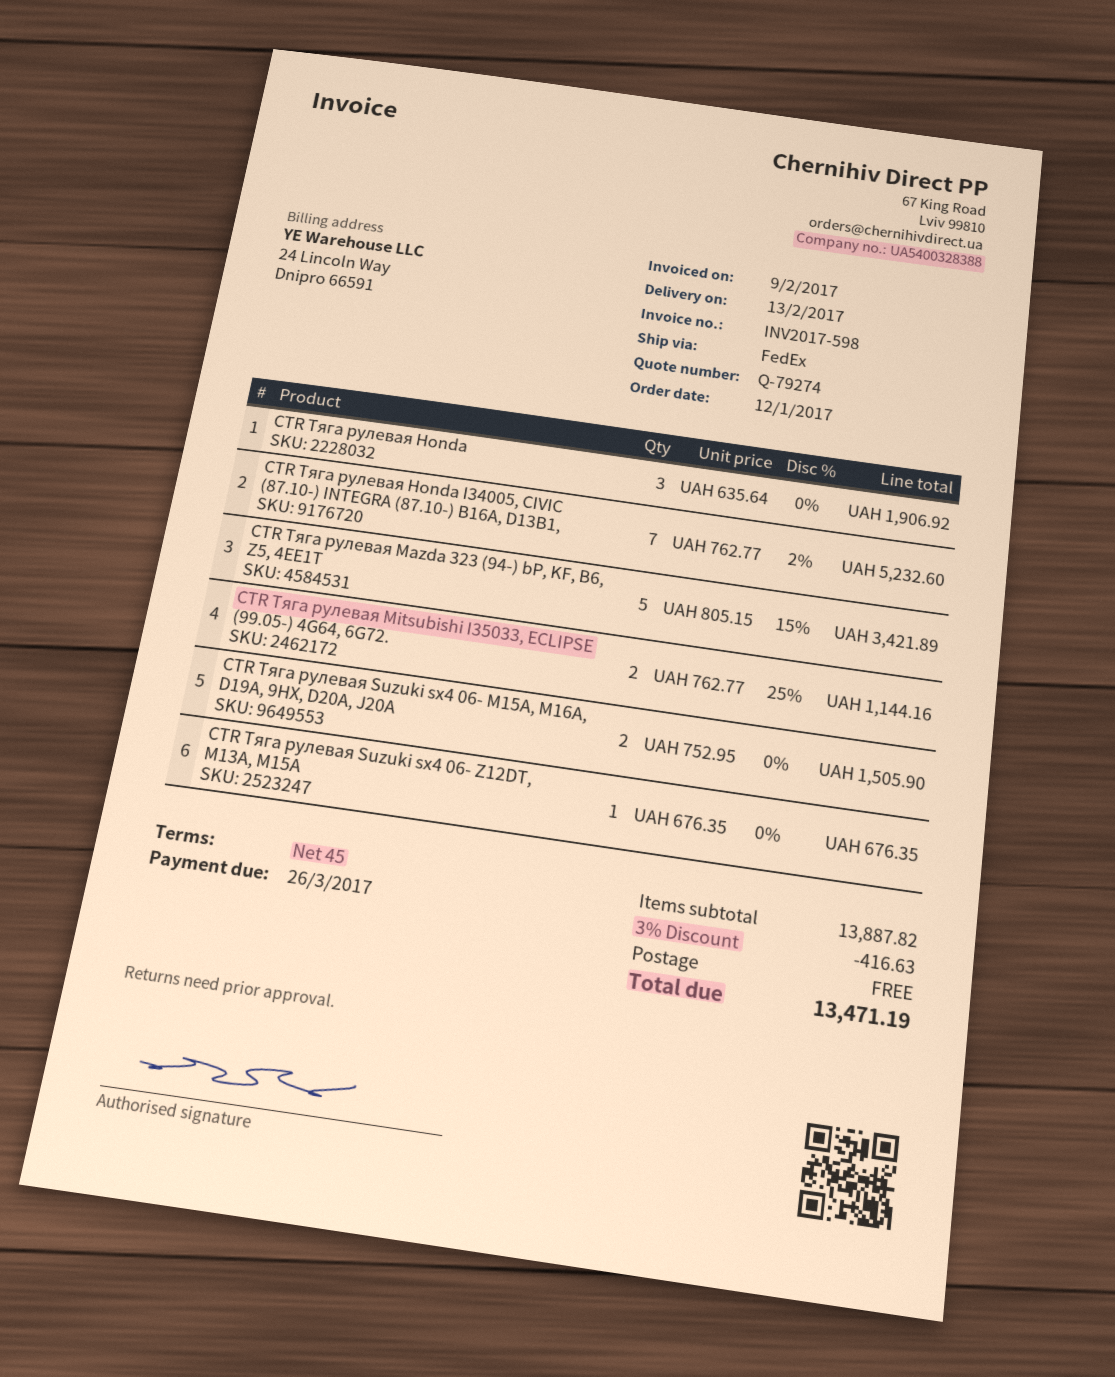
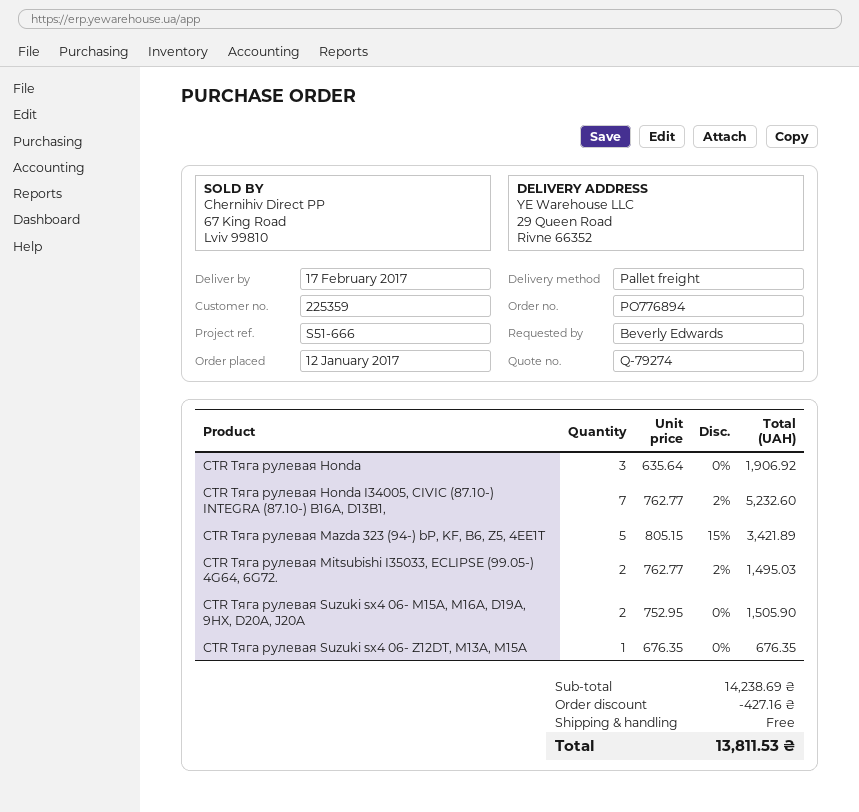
delivery date: 2017-02-13 -> 2017-02-17
shipping method: FedEx -> pallet freight
CTR Тяга рулевая Mitsubishi I35033, ECLIPSE (99.05-) 4G64, 6G72.: 2 x 762.77 - 25% = 1144.16 -> 2 x 762.77 - 2% = 1495.03
subtotal: 13887.82 -> 14238.69
discount: 416.63 -> 427.16
total: 13471.19 -> 13811.53

